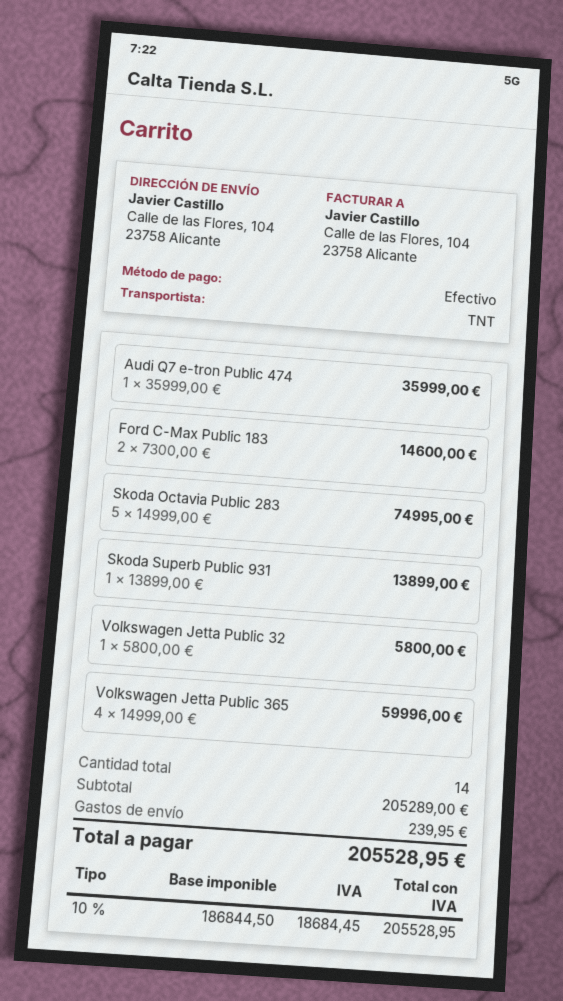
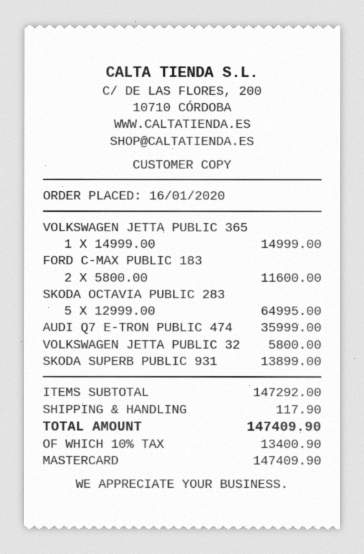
payment method: cash -> Mastercard
Ford C-Max Public 183: 2 x 7300.00 = 14600.00 -> 2 x 5800.00 = 11600.00
Skoda Octavia Public 283: 5 x 14999.00 = 74995.00 -> 5 x 12999.00 = 64995.00
Volkswagen Jetta Public 365: 4 x 14999.00 = 59996.00 -> 1 x 14999.00 = 14999.00
subtotal: 205289.00 -> 147292.00
shipping: 239.95 -> 117.90
tax: 10% = 18684.45 -> 10% = 13400.90
total: 205528.95 -> 147409.90

